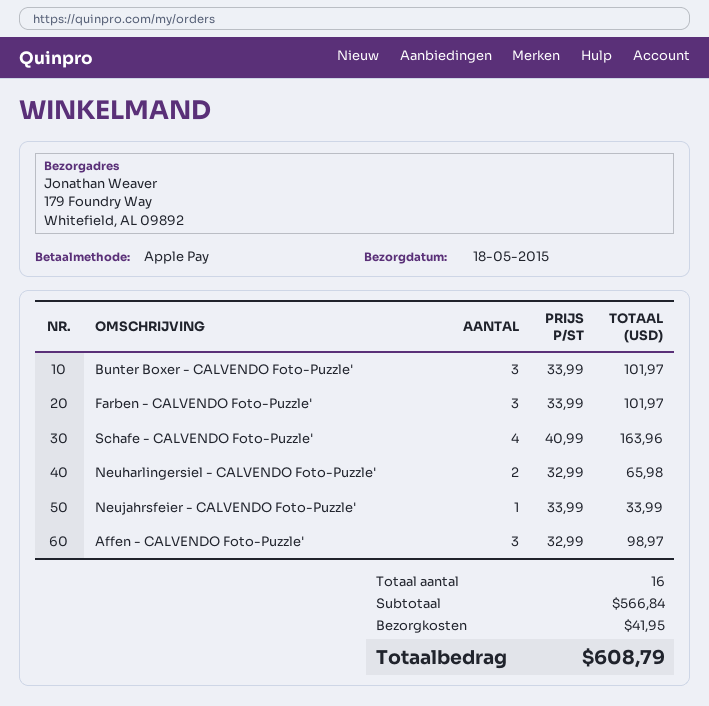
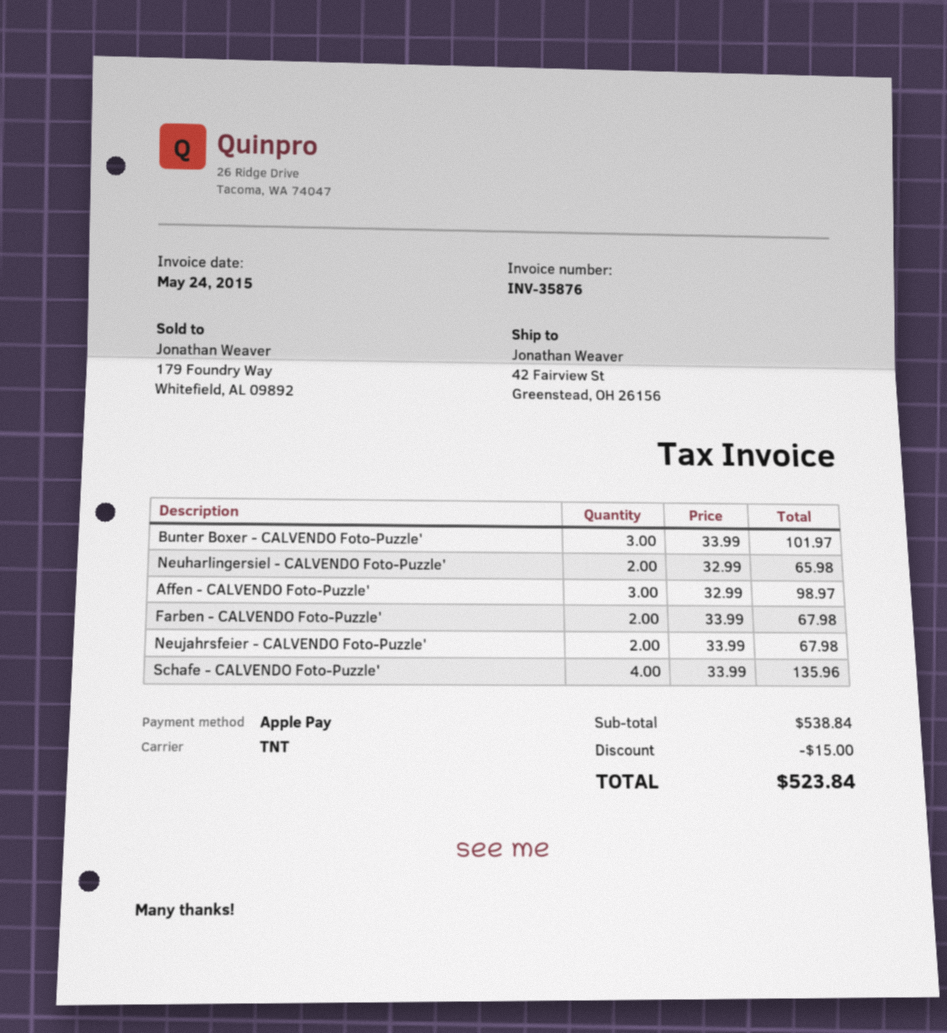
ship to: 179 Foundry Way, Whitefield, AL 09892 -> 42 Fairview St, Greenstead, OH 26156
Farben - CALVENDO Foto-Puzzle': 3 x 33.99 = 101.97 -> 2 x 33.99 = 67.98
Schafe - CALVENDO Foto-Puzzle': 4 x 40.99 = 163.96 -> 4 x 33.99 = 135.96
Neujahrsfeier - CALVENDO Foto-Puzzle': 1 x 33.99 = 33.99 -> 2 x 33.99 = 67.98
subtotal: 566.84 -> 538.84
discount: none -> 15.00
shipping: 41.95 -> none
total: 608.79 -> 523.84

